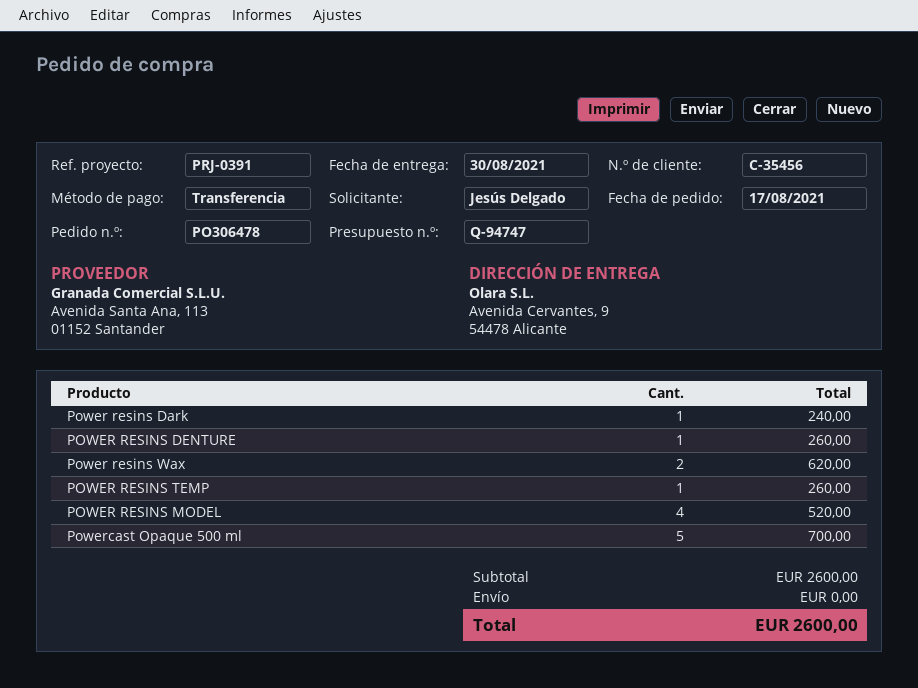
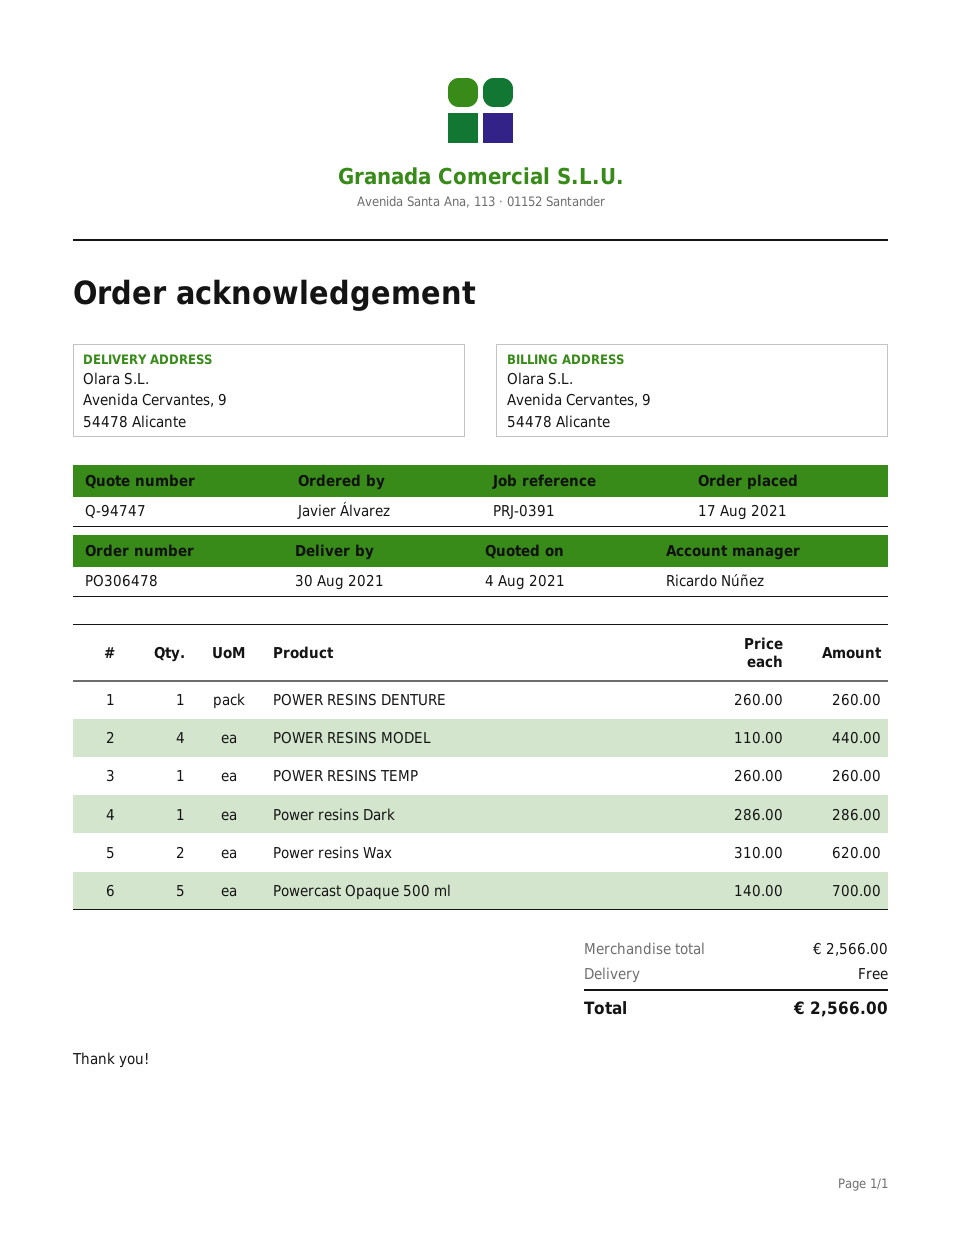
ordered by: Jesús Delgado -> Javier Álvarez
Power resins Dark: 1 for 240.00 -> 1 for 286.00
POWER RESINS MODEL: 4 for 520.00 -> 4 for 440.00
subtotal: 2600.00 -> 2566.00
total: 2600.00 -> 2566.00

